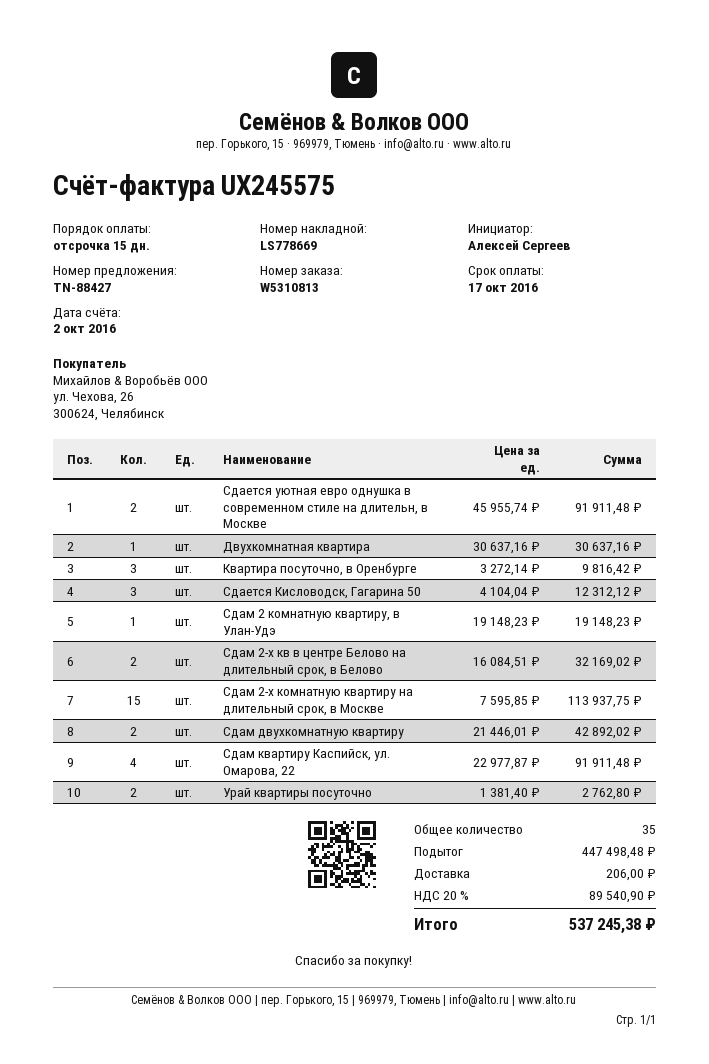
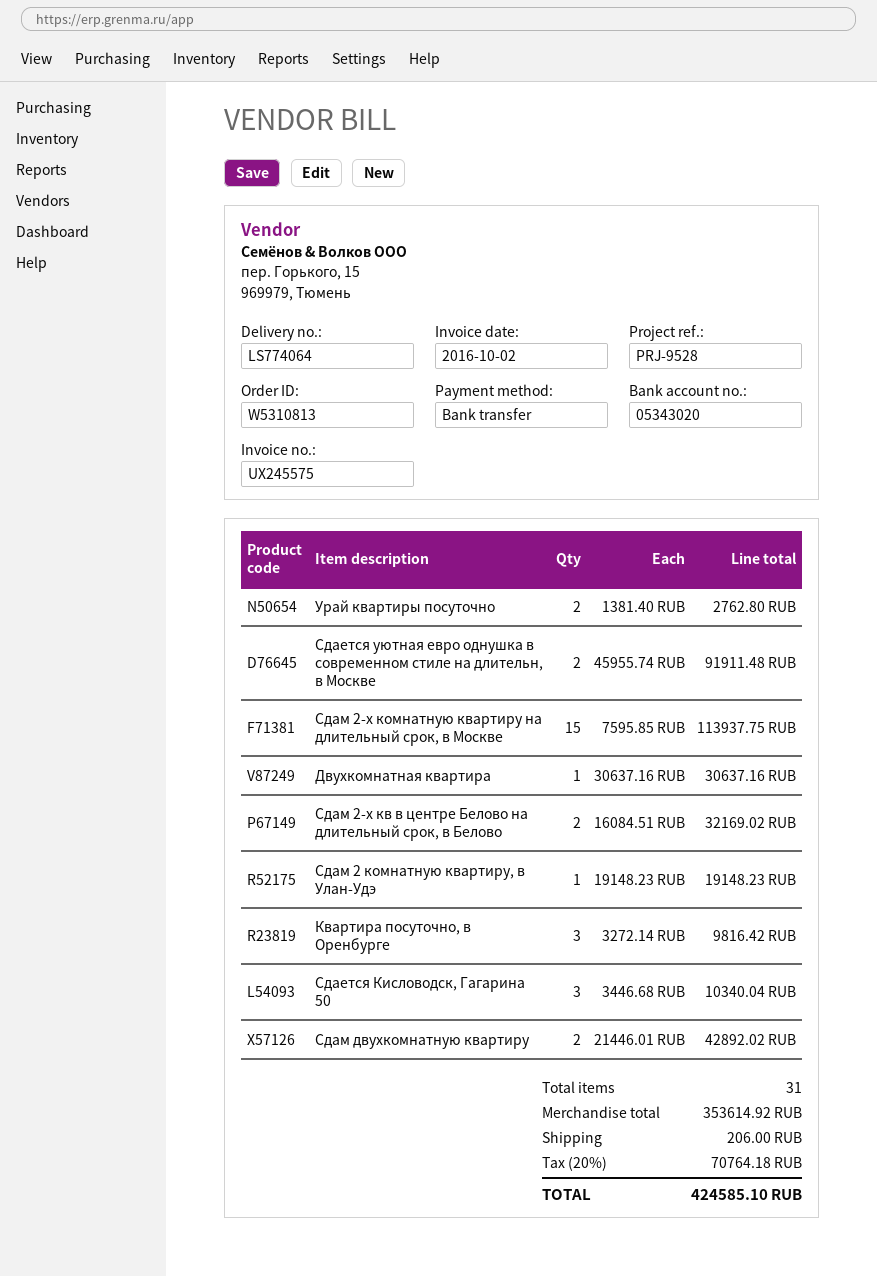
delivery note number: LS778669 -> LS774064
Сдается Кисловодск, Гагарина 50: 3 x 4104.04 = 12312.12 -> 3 x 3446.68 = 10340.04
Сдам квартиру Каспийск, ул. Омарова, 22: 4 x 22977.87 = 91911.48 -> none
total quantity: 35 -> 31
subtotal: 447498.48 -> 353614.92
tax: 20% = 89540.90 -> 20% = 70764.18
total: 537245.38 -> 424585.10

